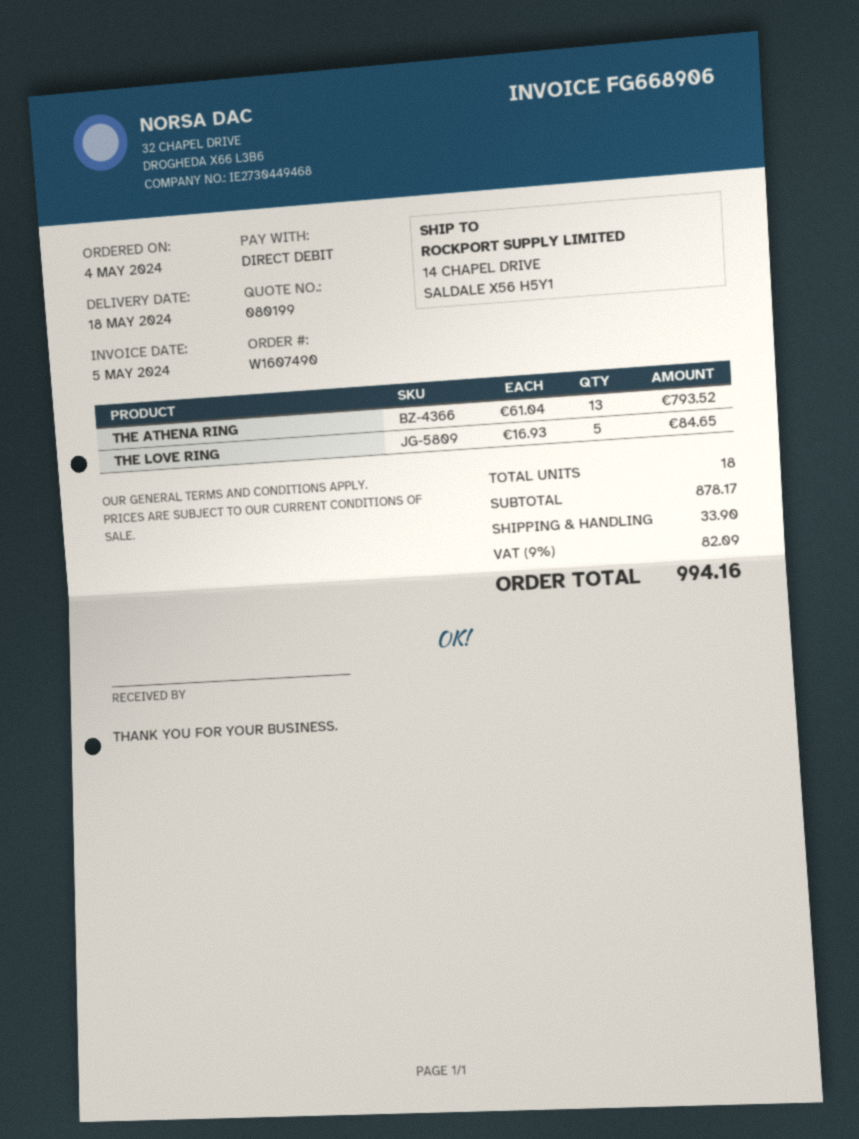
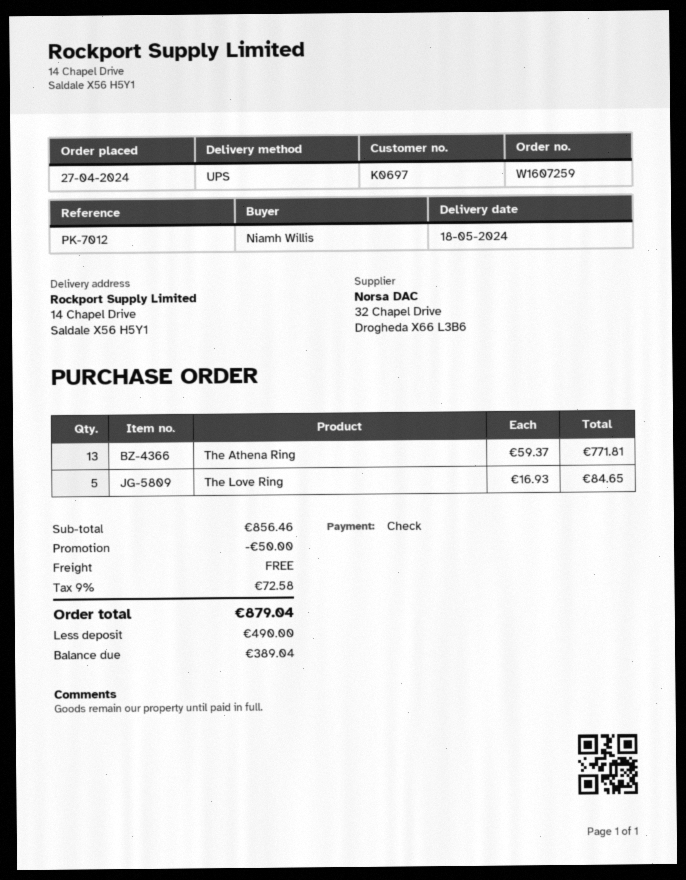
order number: W1607490 -> W1607259
order date: 2024-05-04 -> 2024-04-27
payment method: direct debit -> cheque
THE ATHENA RING: 13 x 61.04 = 793.52 -> 13 x 59.37 = 771.81
subtotal: 878.17 -> 856.46
discount: none -> 50.00
shipping: 33.90 -> 0.00
tax: 9% = 82.09 -> 9% = 72.58
total: 994.16 -> 879.04

